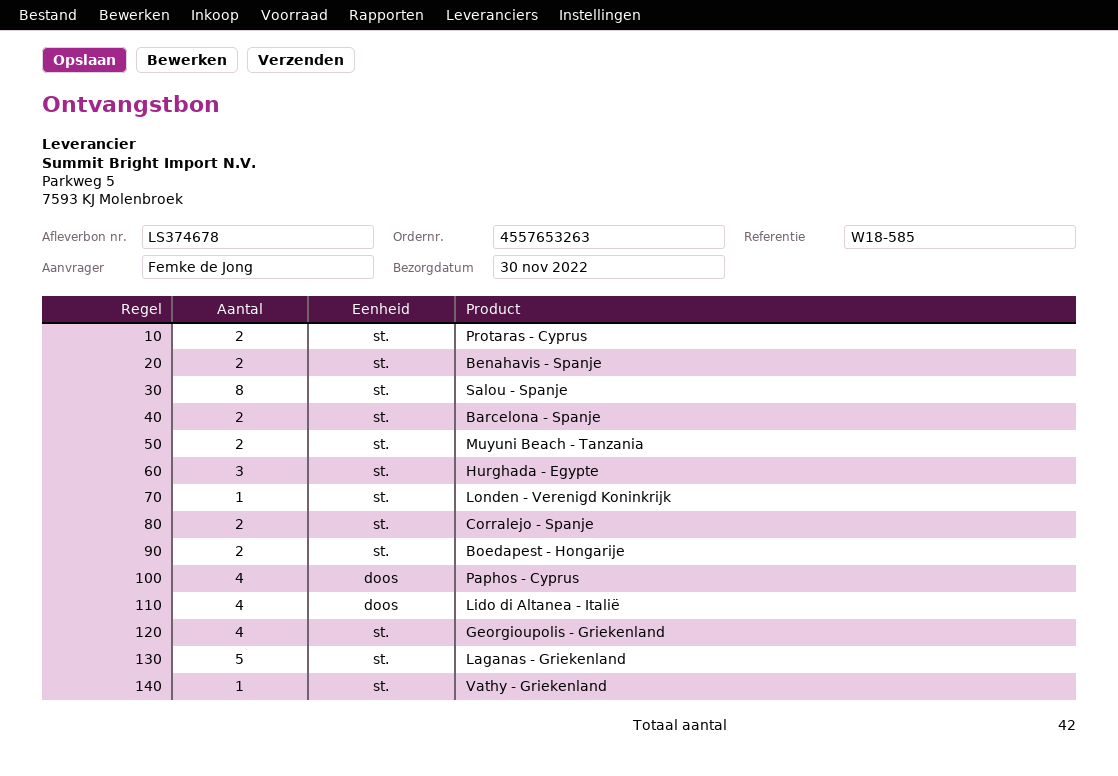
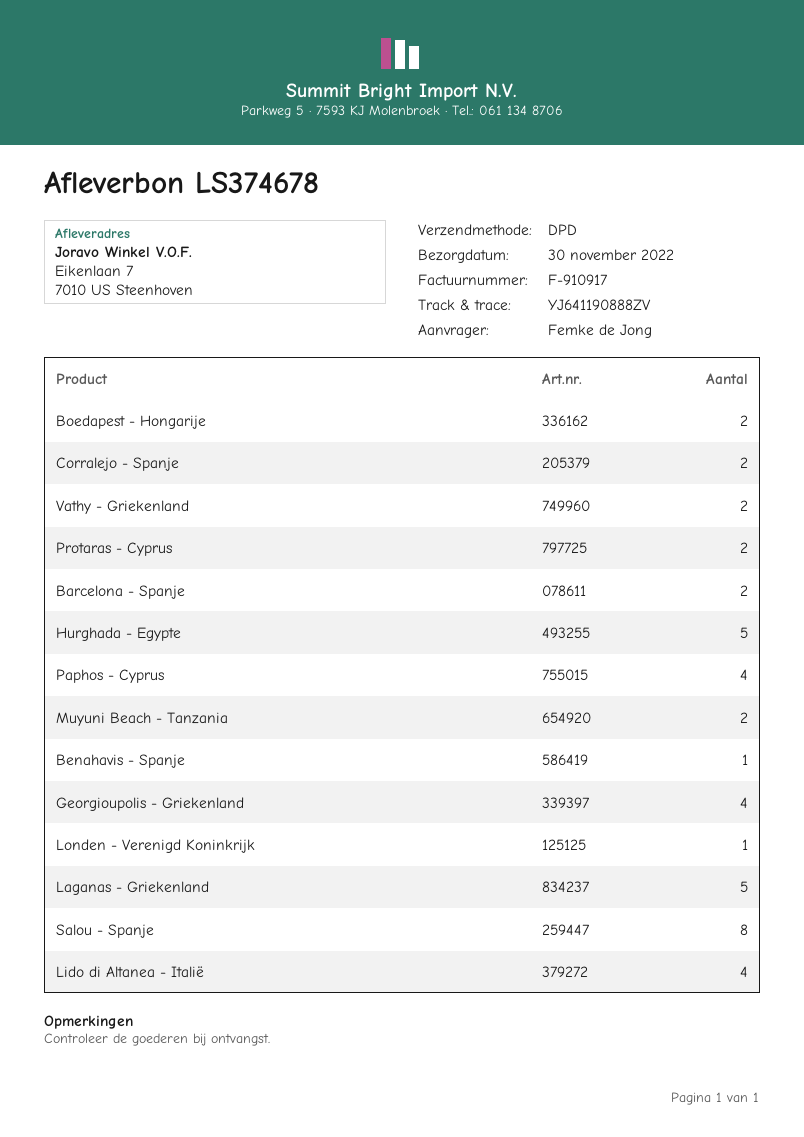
Benahavis - Spanje: 2 -> 1
Hurghada - Egypte: 3 -> 5
Vathy - Griekenland: 1 -> 2

